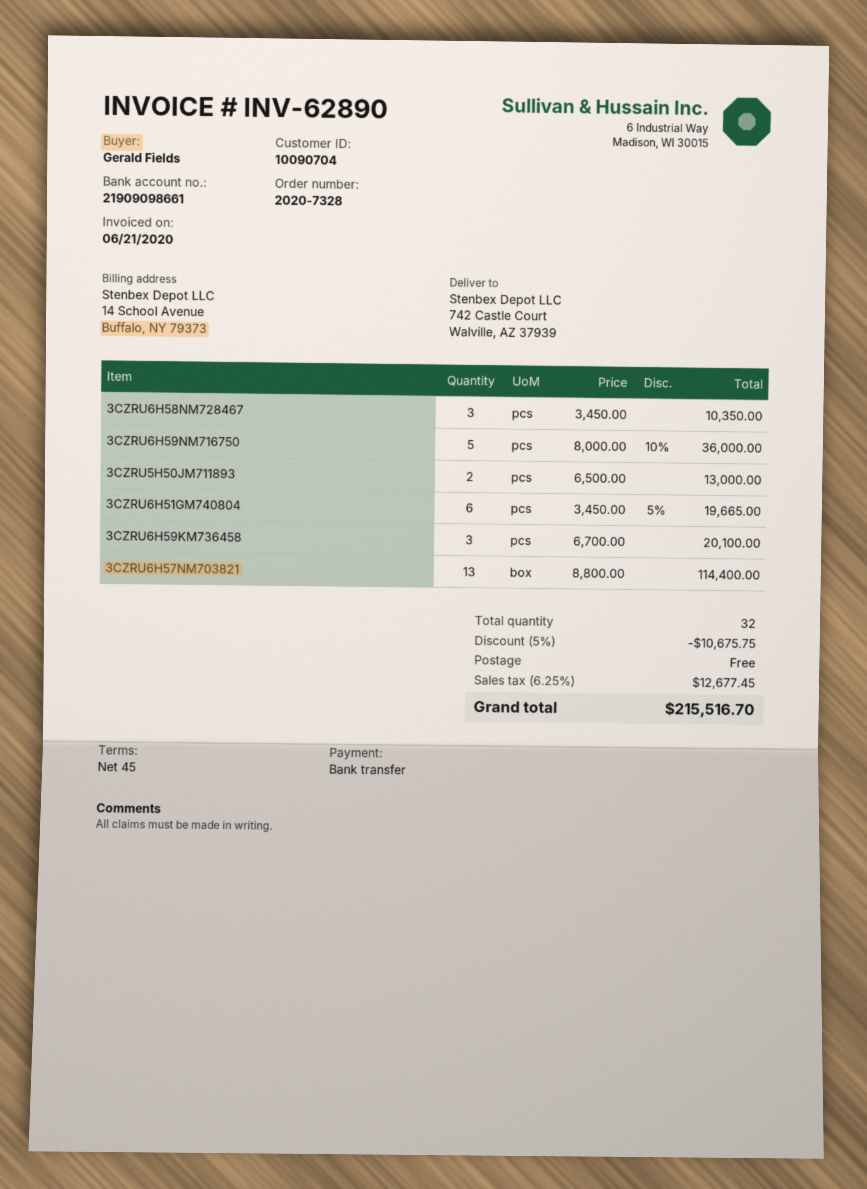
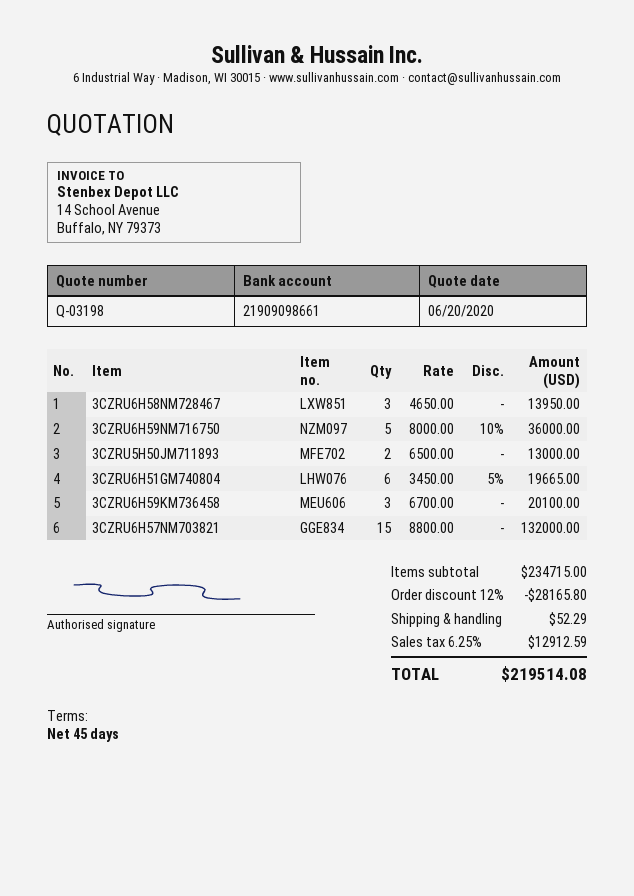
3CZRU6H58NM728467: 3 x 3450.00 = 10350.00 -> 3 x 4650.00 = 13950.00
3CZRU6H57NM703821: 13 x 8800.00 = 114400.00 -> 15 x 8800.00 = 132000.00
discount: 5% = 10675.75 -> 12% = 28165.80
shipping: 0.00 -> 52.29
tax: 6.25% = 12677.45 -> 6.25% = 12912.59
total: 215516.70 -> 219514.08

